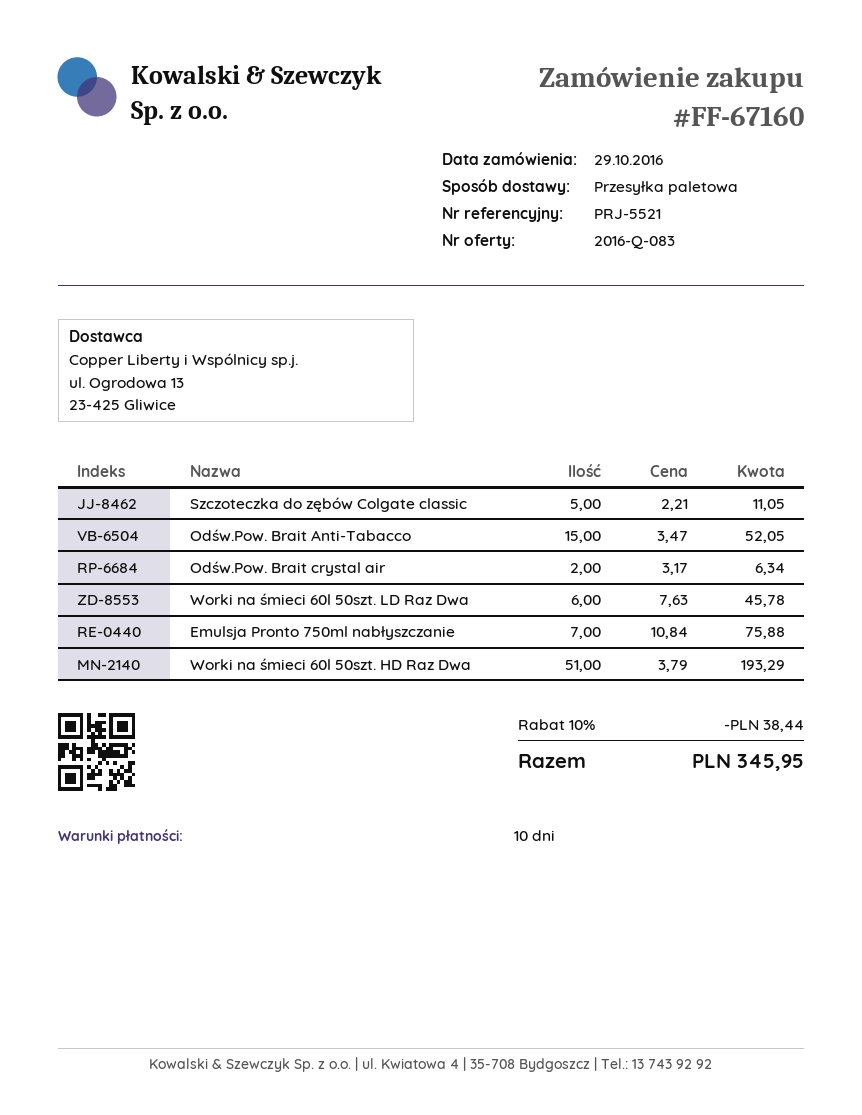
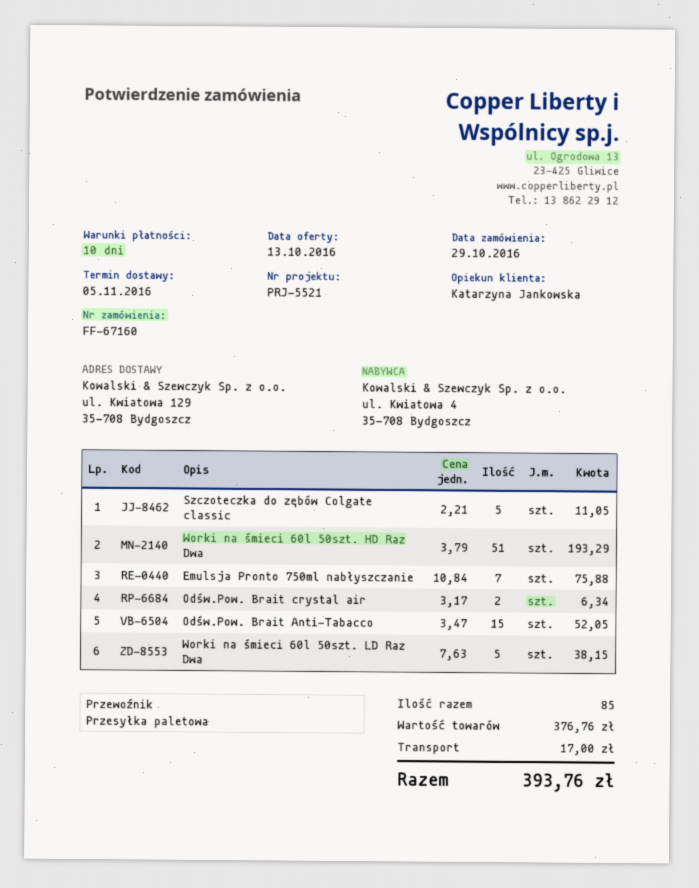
Worki na śmieci 60l 50szt. LD Raz Dwa: 6 x 7.63 = 45.78 -> 5 x 7.63 = 38.15
discount: 10% = 38.44 -> none
shipping: none -> 17.00
total: 345.95 -> 393.76

